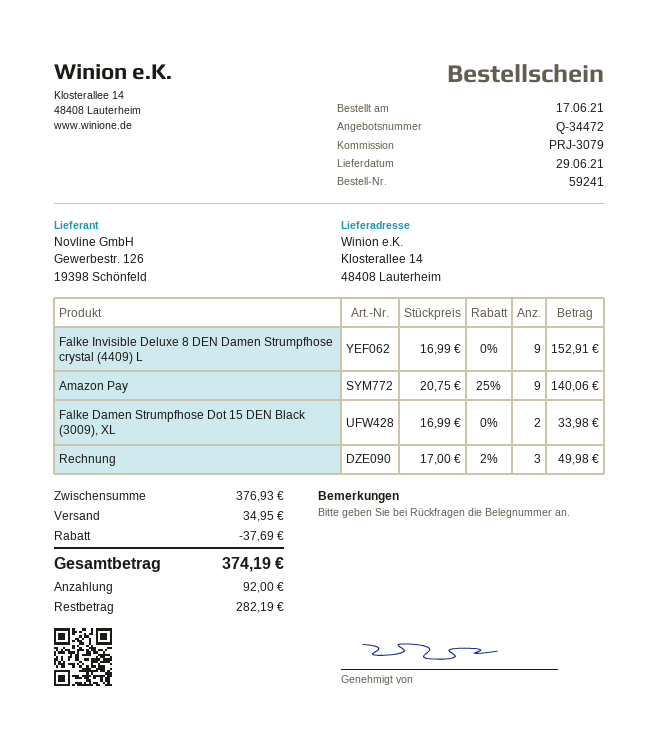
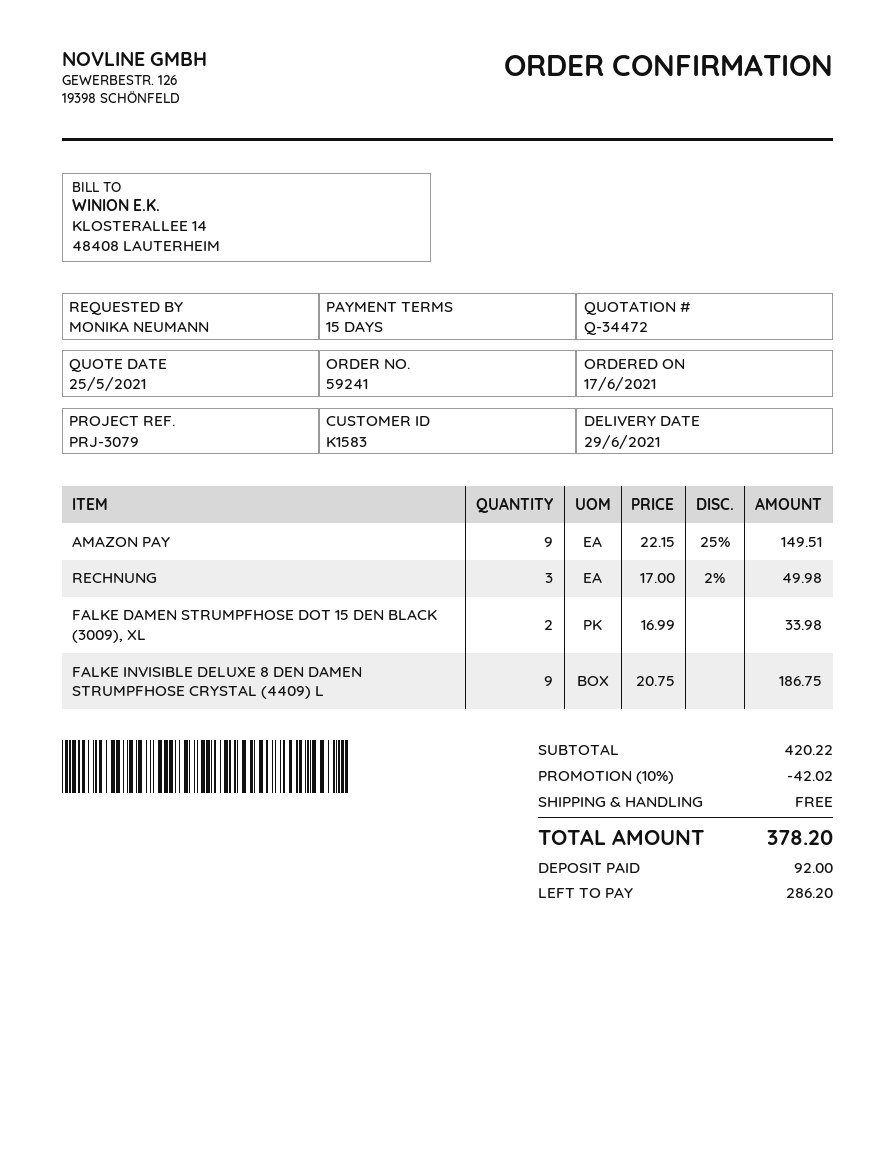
Falke Invisible Deluxe 8 DEN Damen Strumpfhose crystal (4409) L: 9 x 16.99 = 152.91 -> 9 x 20.75 = 186.75
Amazon Pay: 9 x 20.75 - 25% = 140.06 -> 9 x 22.15 - 25% = 149.51
subtotal: 376.93 -> 420.22
discount: 37.69 -> 42.02
shipping: 34.95 -> 0.00
total: 374.19 -> 378.20
balance: 282.19 -> 286.20

